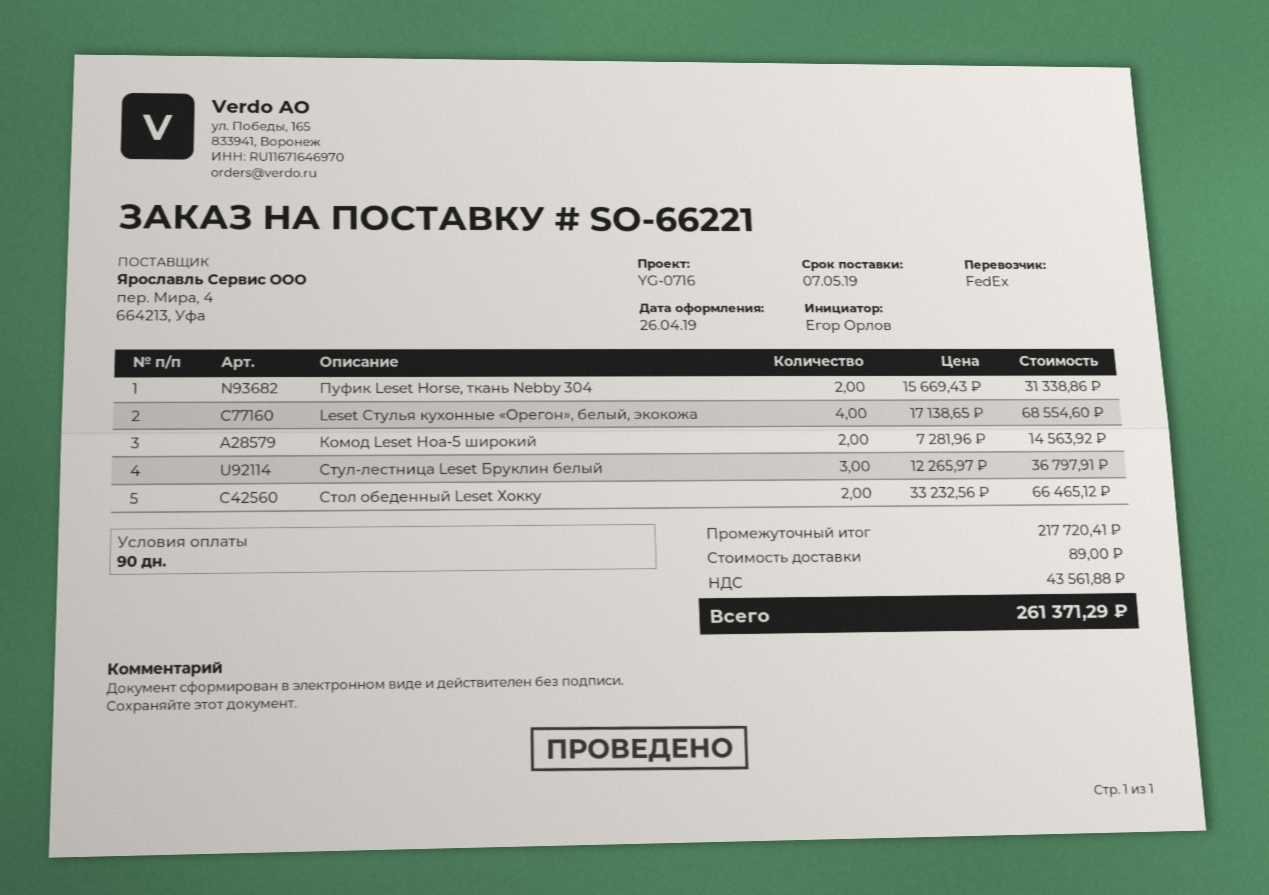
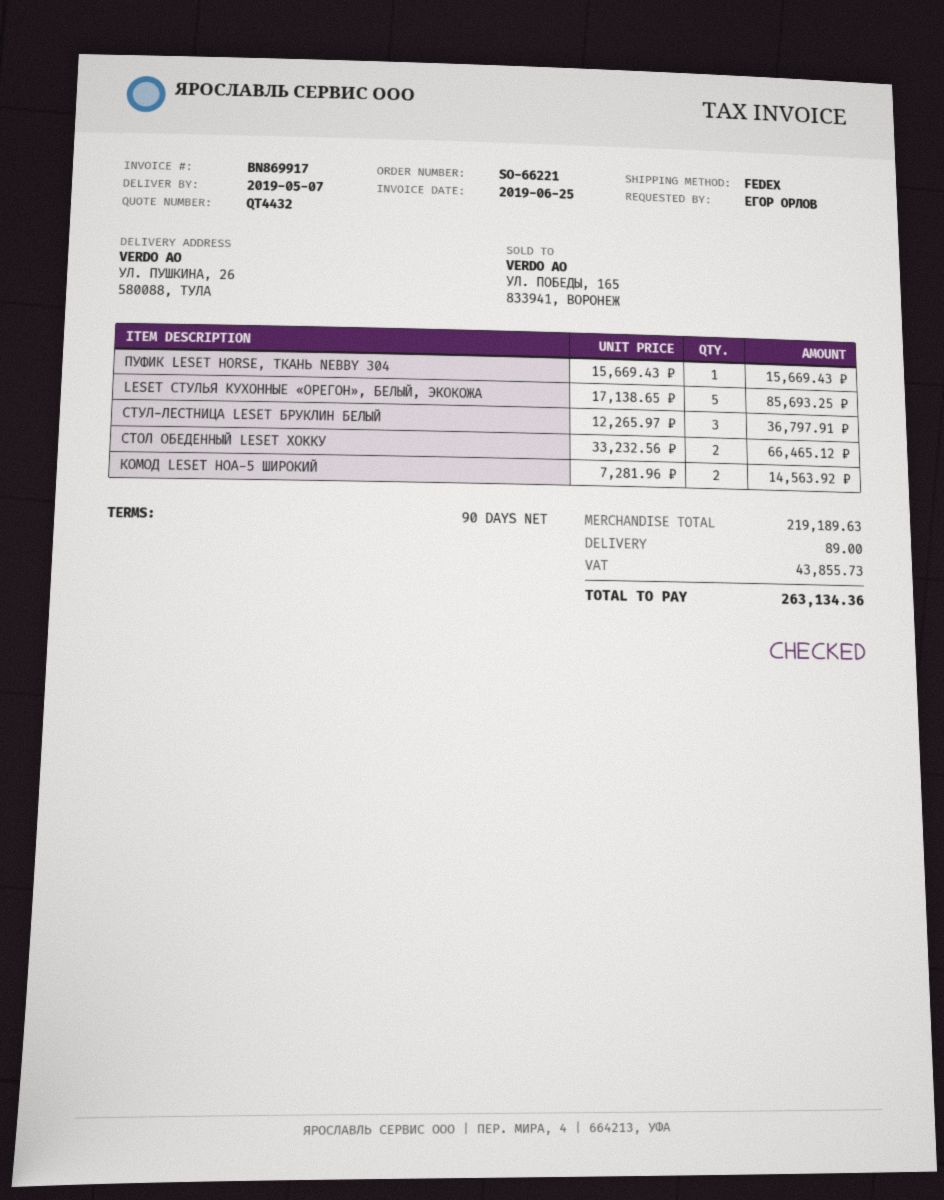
Пуфик Leset Horse, ткань Nebby 304: 2 x 15669.43 = 31338.86 -> 1 x 15669.43 = 15669.43
Leset Стулья кухонные «Орегон», белый, экокожа: 4 x 17138.65 = 68554.60 -> 5 x 17138.65 = 85693.25
subtotal: 217720.41 -> 219189.63
tax: 43561.88 -> 43855.73
total: 261371.29 -> 263134.36

